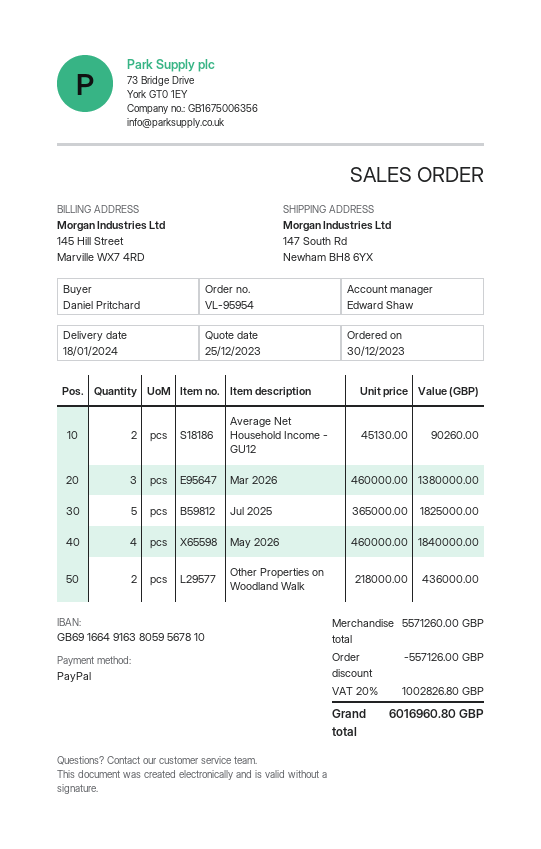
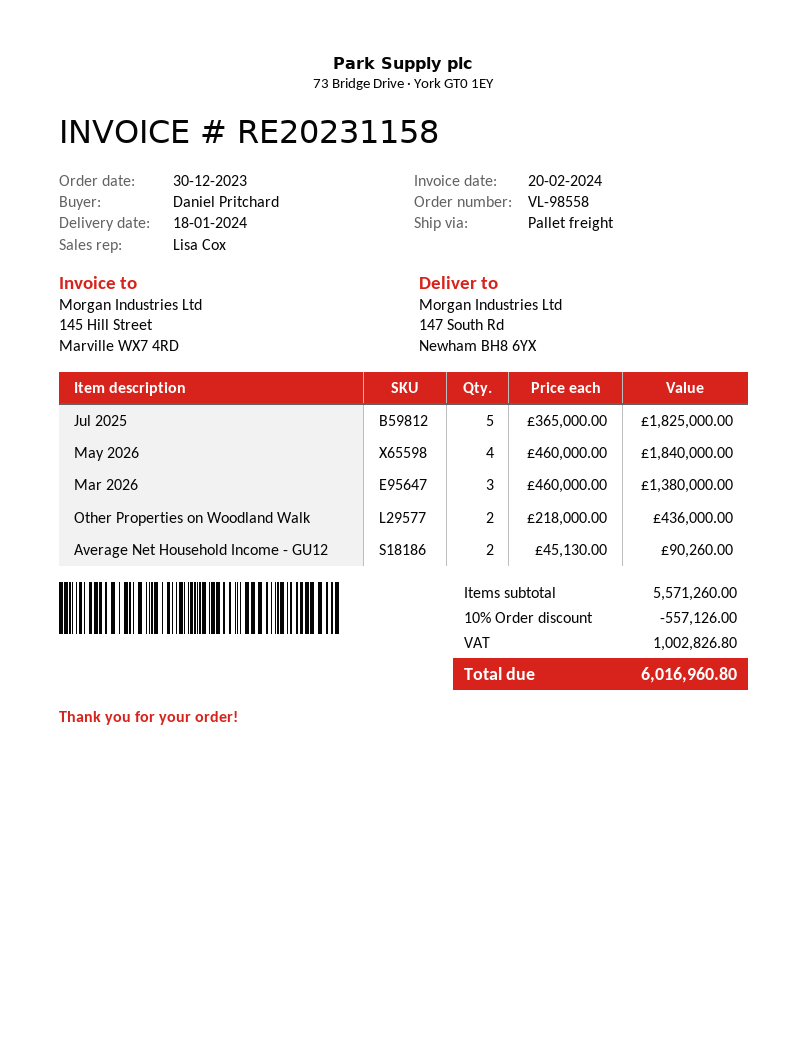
order number: VL-95954 -> VL-98558
sales rep: Edward Shaw -> Lisa Cox

